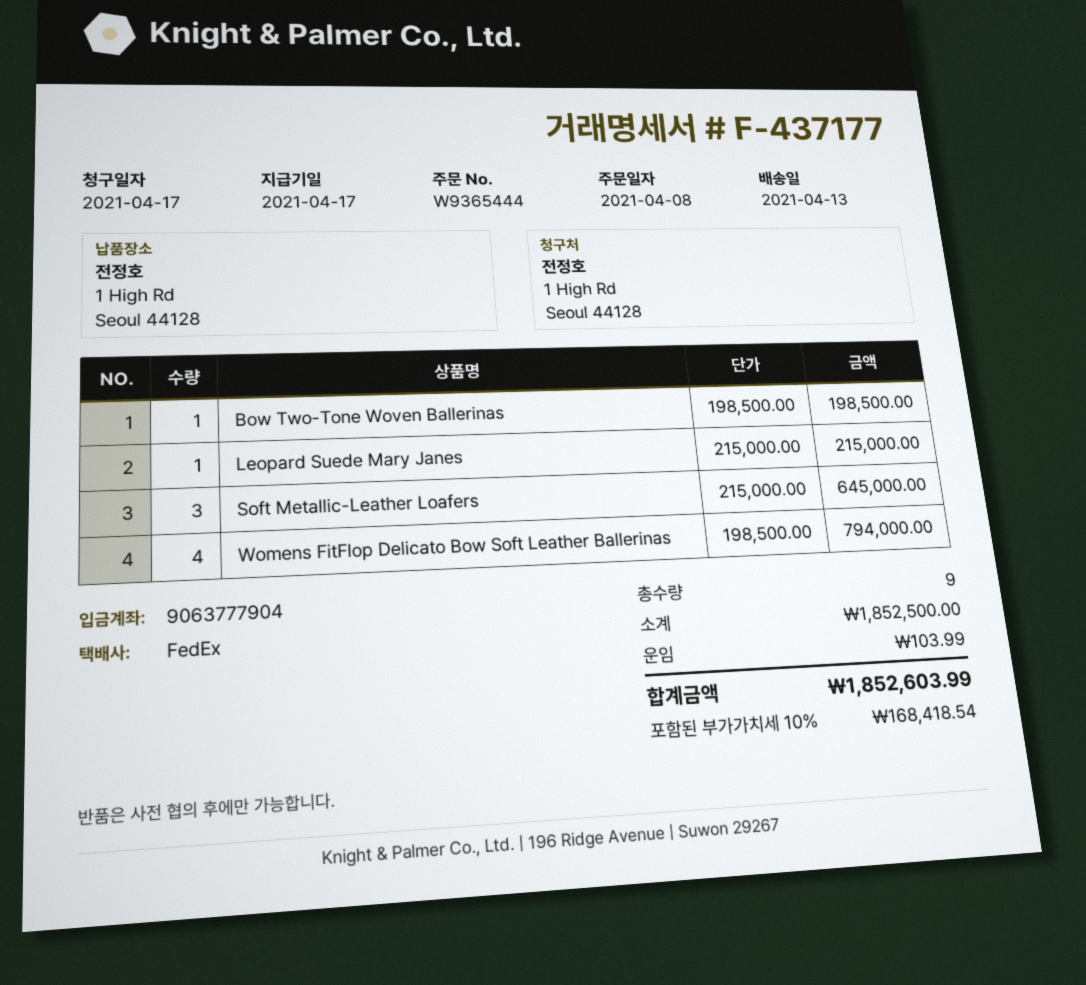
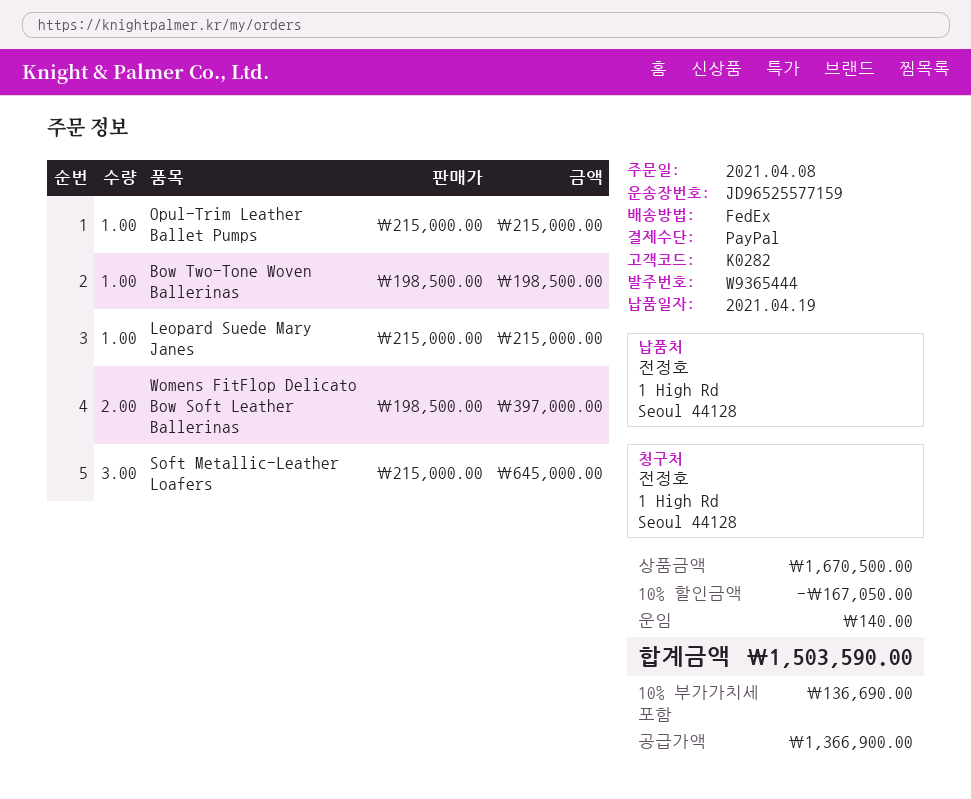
delivery date: 2021-04-13 -> 2021-04-19
Womens FitFlop Delicato Bow Soft Leather Ballerinas: 4 x 198500.00 = 794000.00 -> 2 x 198500.00 = 397000.00
Opul-Trim Leather Ballet Pumps: none -> 1 x 215000.00 = 215000.00
subtotal: 1852500.00 -> 1670500.00
discount: none -> 10% = 167050.00
shipping: 103.99 -> 140.00
tax: 10% = 168418.54 -> 10% = 136690.00
total: 1852603.99 -> 1503590.00

